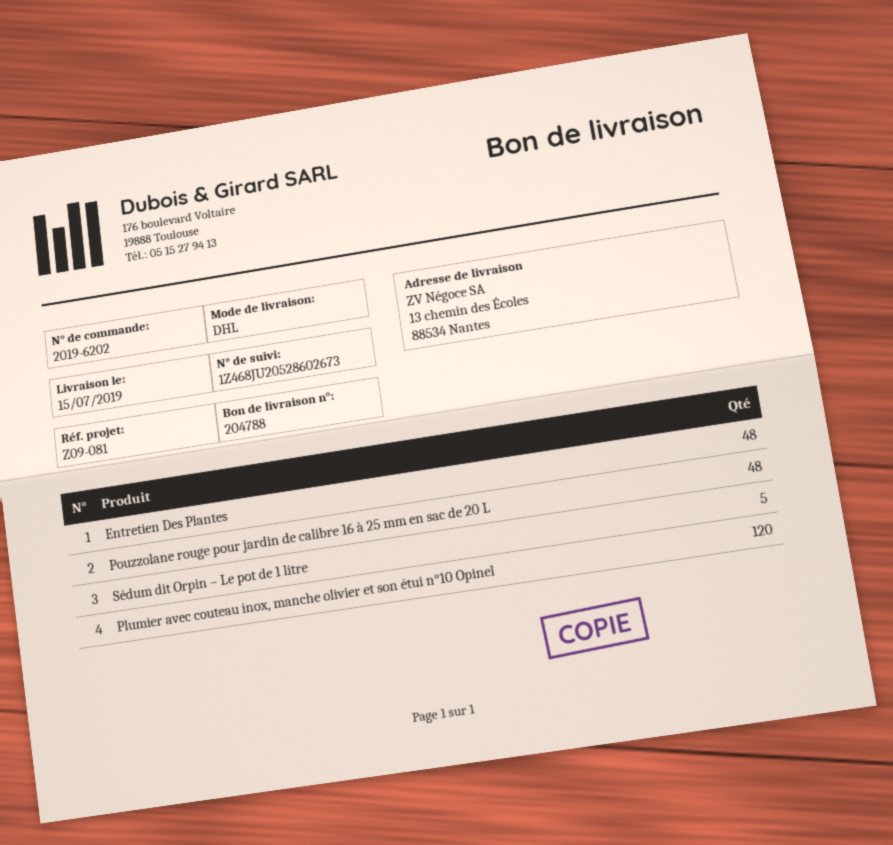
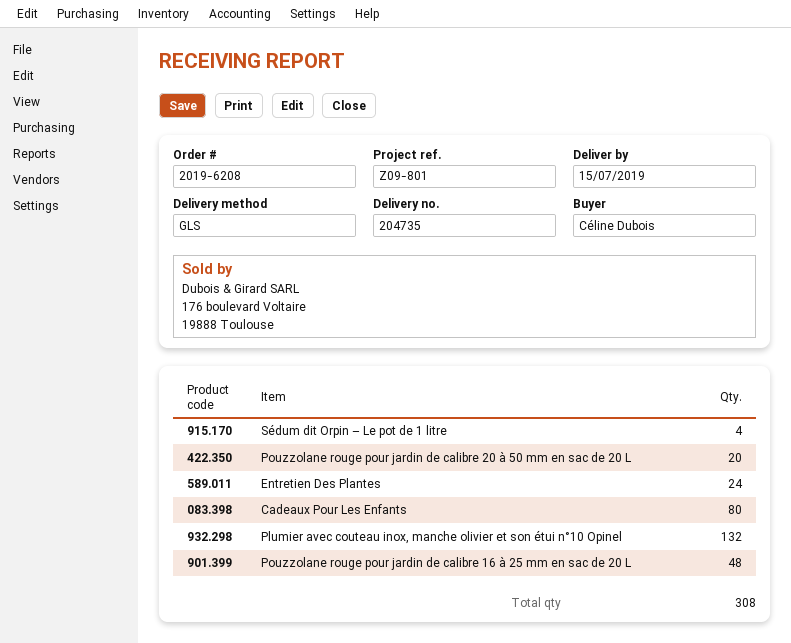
order number: 2019-6202 -> 2019-6208
delivery note number: 204788 -> 204735
reference: Z09-081 -> Z09-801
shipping method: DHL -> GLS
Entretien Des Plantes: 48 -> 24
Sédum dit Orpin – Le pot de 1 litre: 5 -> 4
Plumier avec couteau inox, manche olivier et son étui n°10 Opinel: 120 -> 132
Pouzzolane rouge pour jardin de calibre 20 à 50 mm en sac de 20 L: none -> 20
Cadeaux Pour Les Enfants: none -> 80

